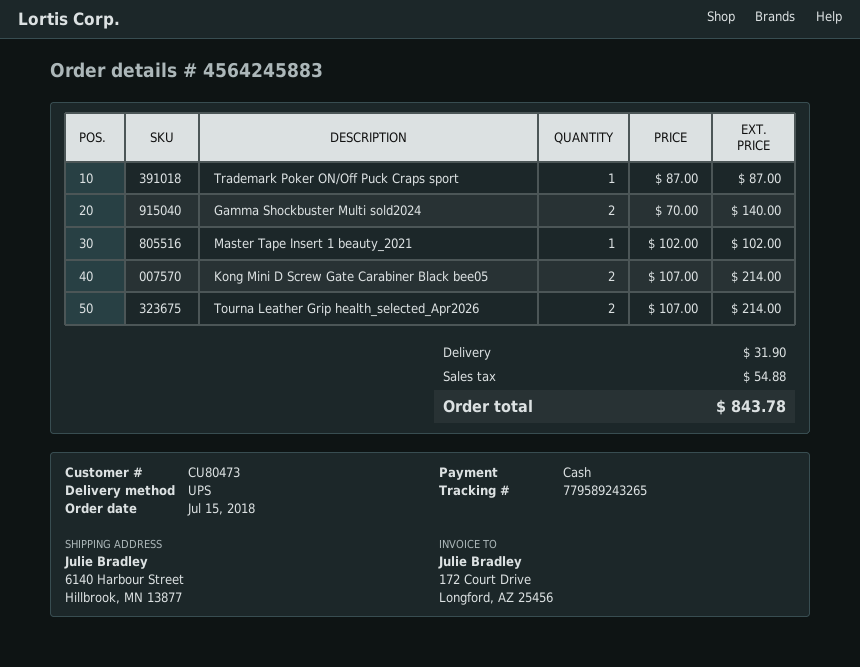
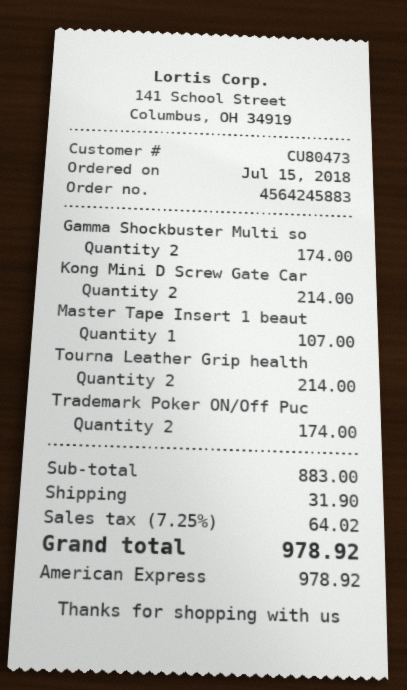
payment method: cash -> American Express
Trademark Poker ON/Off Puck Craps sport: 1 for 87.00 -> 2 for 174.00
Gamma Shockbuster Multi sold2024: 2 for 140.00 -> 2 for 174.00
Master Tape Insert 1 beauty_2021: 1 for 102.00 -> 1 for 107.00
tax: 54.88 -> 64.02
total: 843.78 -> 978.92

